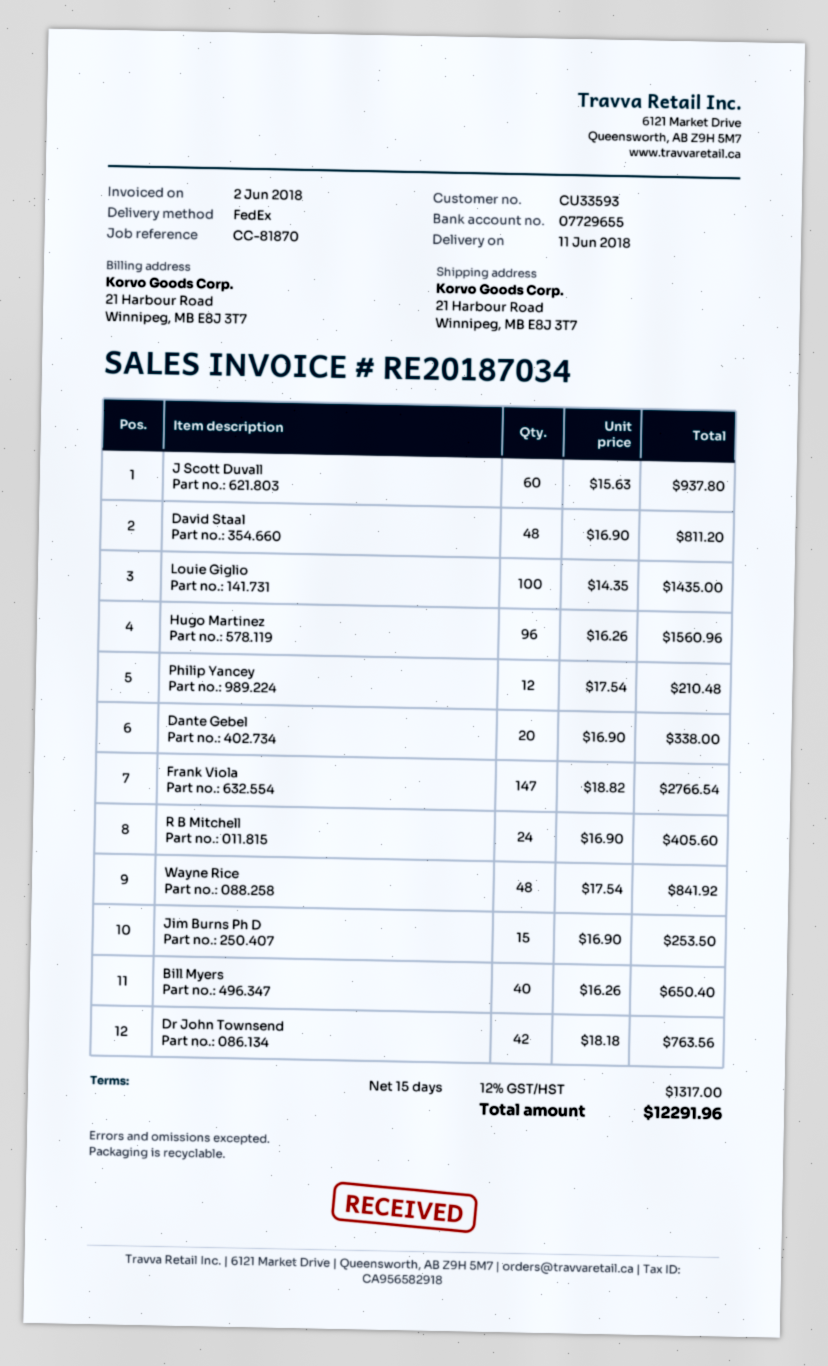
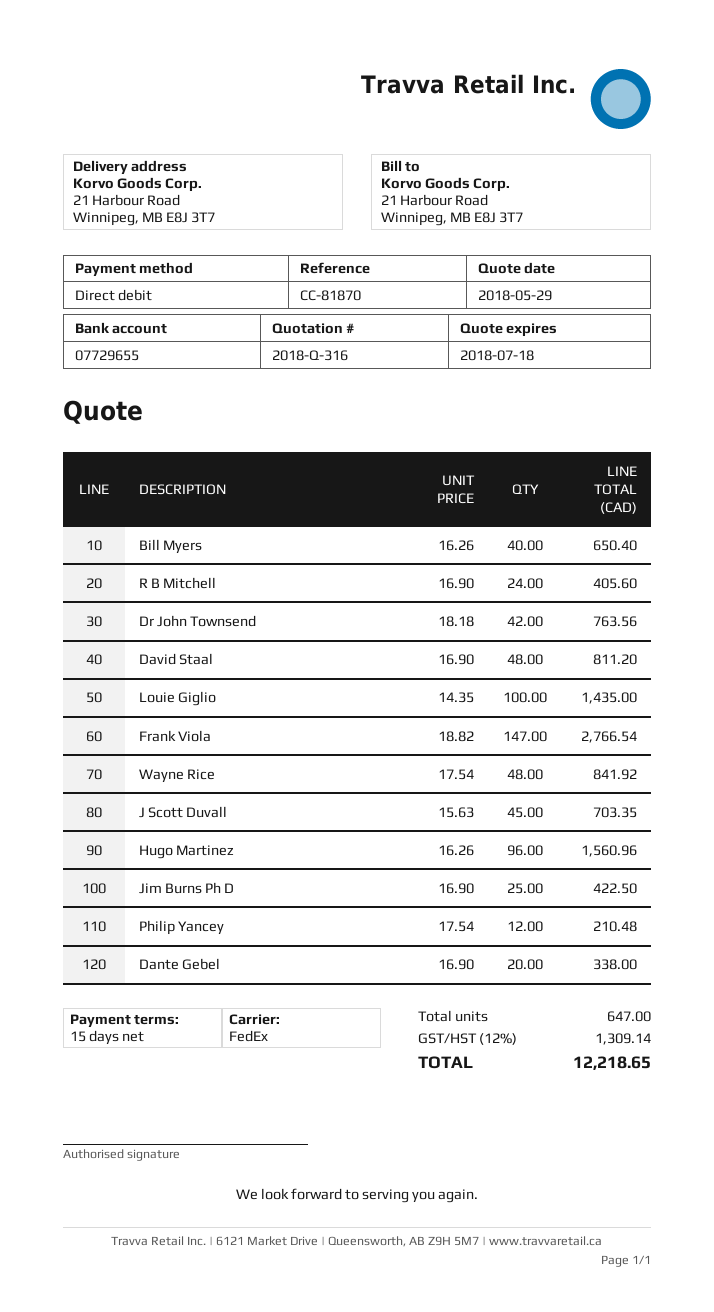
J Scott Duvall: 60 x 15.63 = 937.80 -> 45 x 15.63 = 703.35
Jim Burns Ph D: 15 x 16.90 = 253.50 -> 25 x 16.90 = 422.50
tax: 12% = 1317.00 -> 12% = 1309.14
total: 12291.96 -> 12218.65

